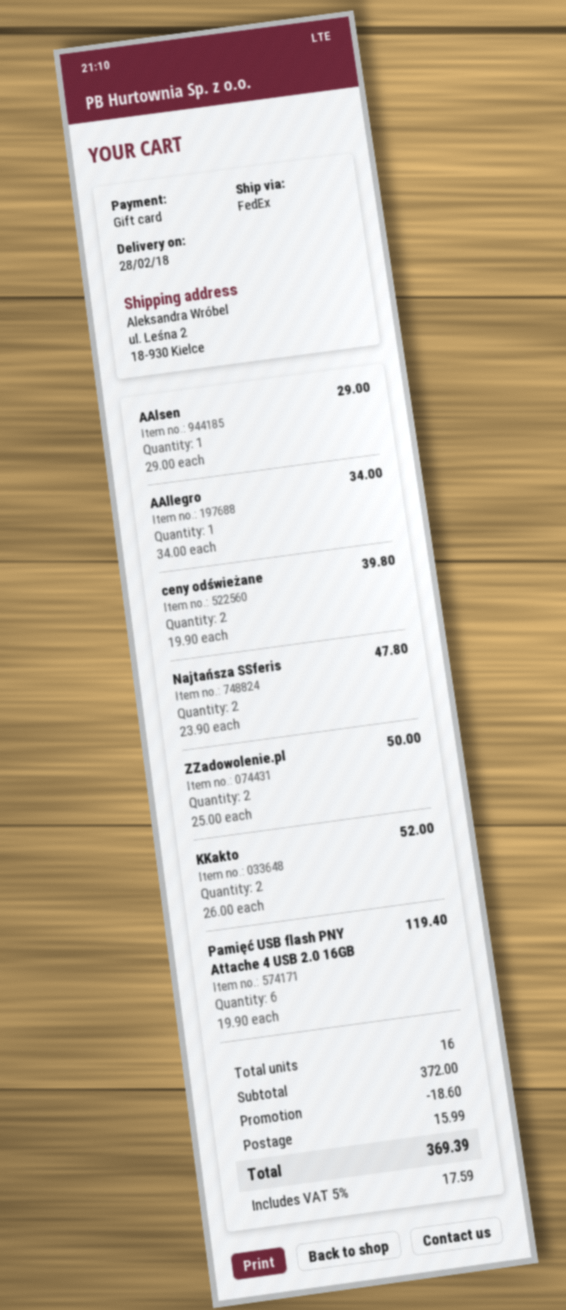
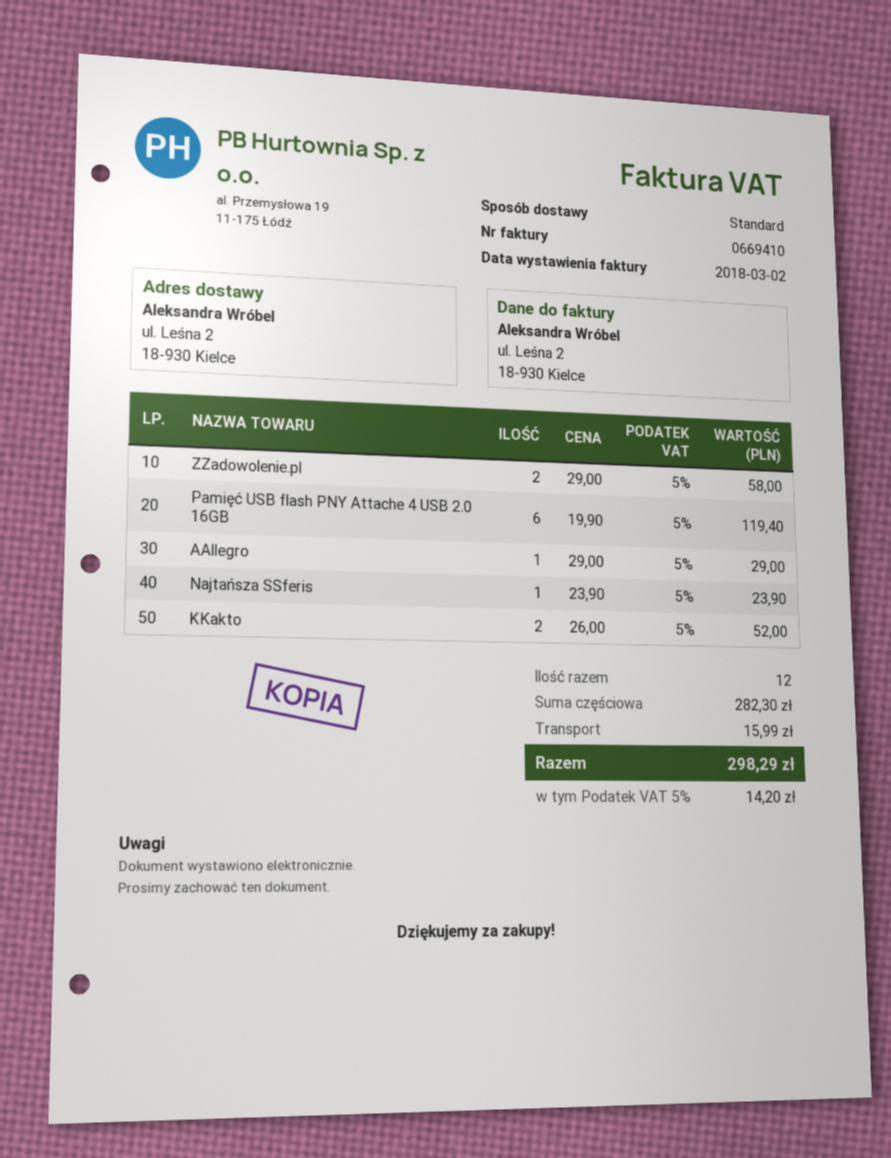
shipping method: FedEx -> standard
AAlsen: 1 x 29.00 = 29.00 -> none
AAllegro: 1 x 34.00 = 34.00 -> 1 x 29.00 = 29.00
ceny odświeżane: 2 x 19.90 = 39.80 -> none
Najtańsza SSferis: 2 x 23.90 = 47.80 -> 1 x 23.90 = 23.90
ZZadowolenie.pl: 2 x 25.00 = 50.00 -> 2 x 29.00 = 58.00
total quantity: 16 -> 12
subtotal: 372.00 -> 282.30
discount: 18.60 -> none
tax: 5% = 17.59 -> 5% = 14.20
total: 369.39 -> 298.29

